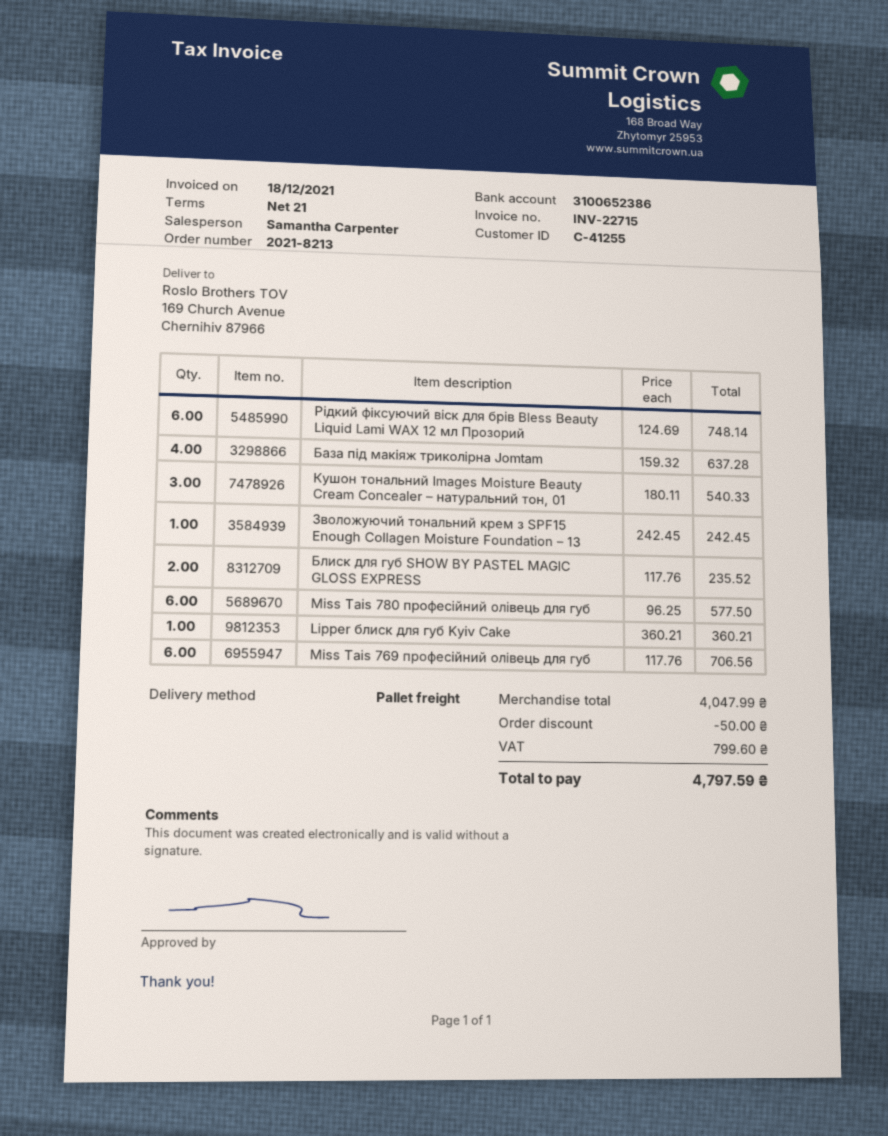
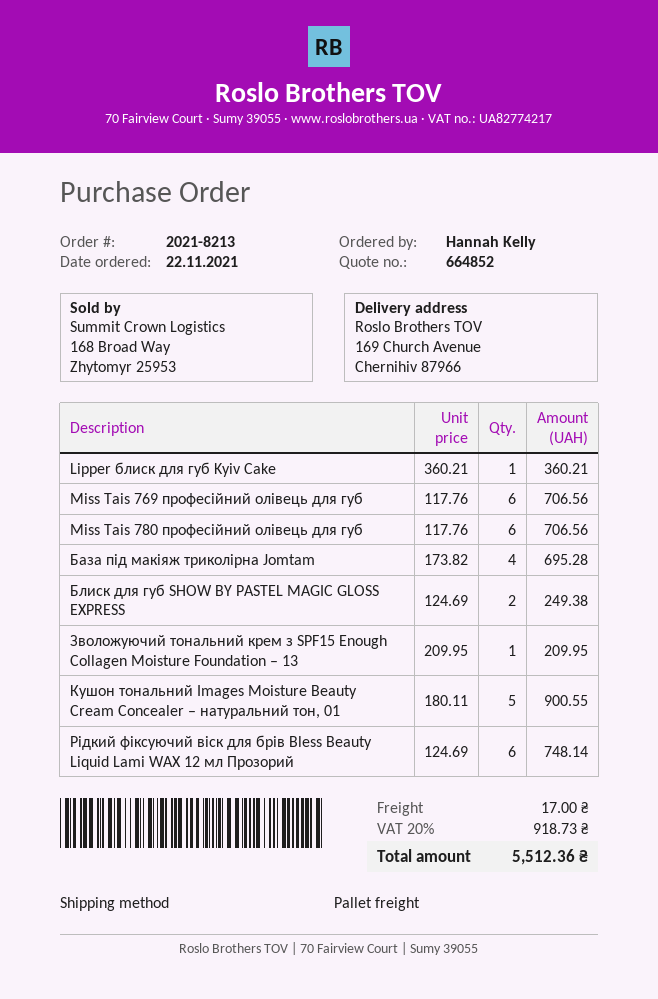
База під макіяж триколірна Jomtam: 4 x 159.32 = 637.28 -> 4 x 173.82 = 695.28
Кушон тональний Images Moisture Beauty Cream Concealer – натуральний тон, 01: 3 x 180.11 = 540.33 -> 5 x 180.11 = 900.55
Зволожуючий тональний крем з SPF15 Enough Collagen Moisture Foundation – 13: 1 x 242.45 = 242.45 -> 1 x 209.95 = 209.95
Блиск для губ SHOW BY PASTEL MAGIC GLOSS EXPRESS: 2 x 117.76 = 235.52 -> 2 x 124.69 = 249.38
Miss Tais 780 професійний олівець для губ: 6 x 96.25 = 577.50 -> 6 x 117.76 = 706.56
discount: 50.00 -> none
shipping: none -> 17.00
tax: 799.60 -> 918.73
total: 4797.59 -> 5512.36

